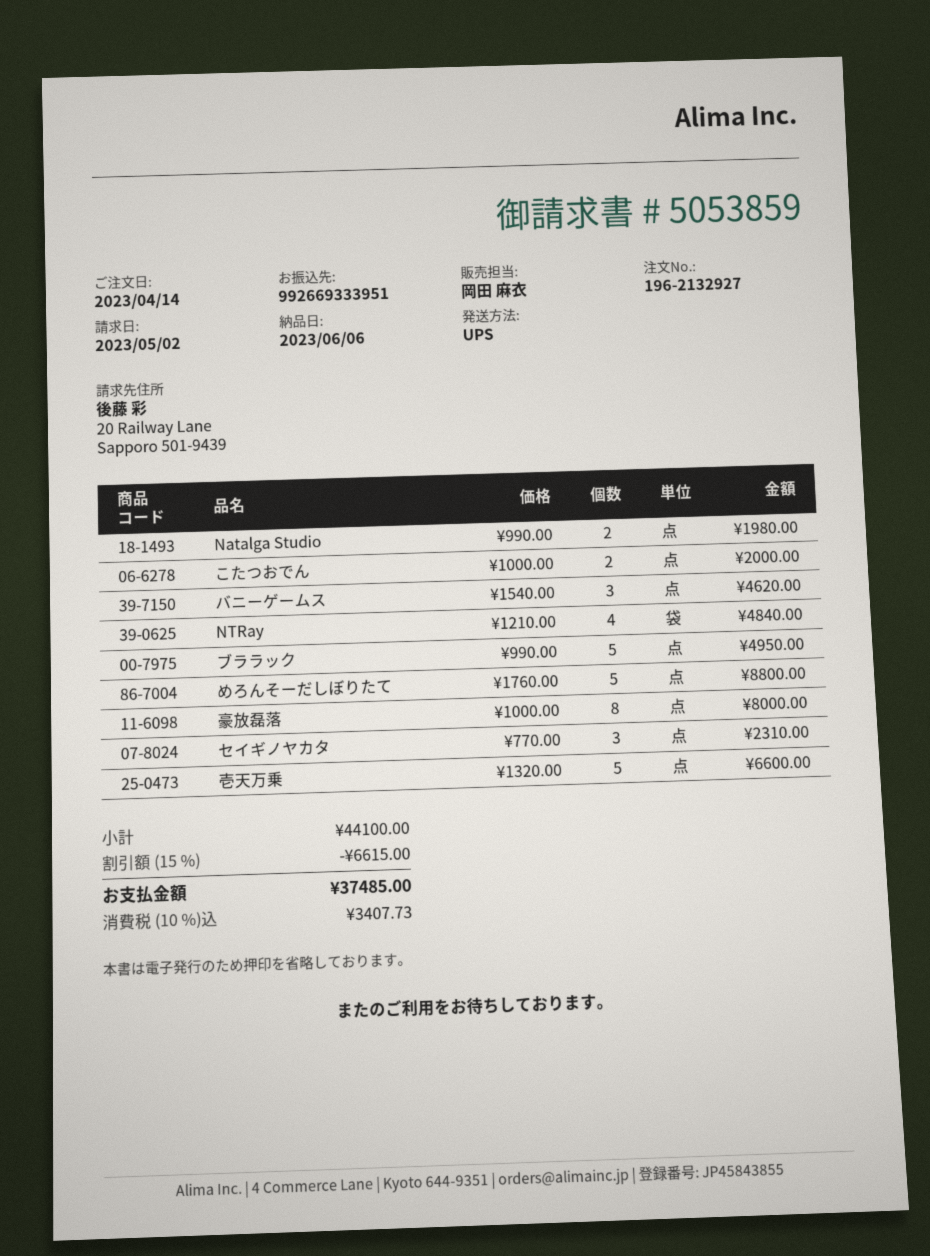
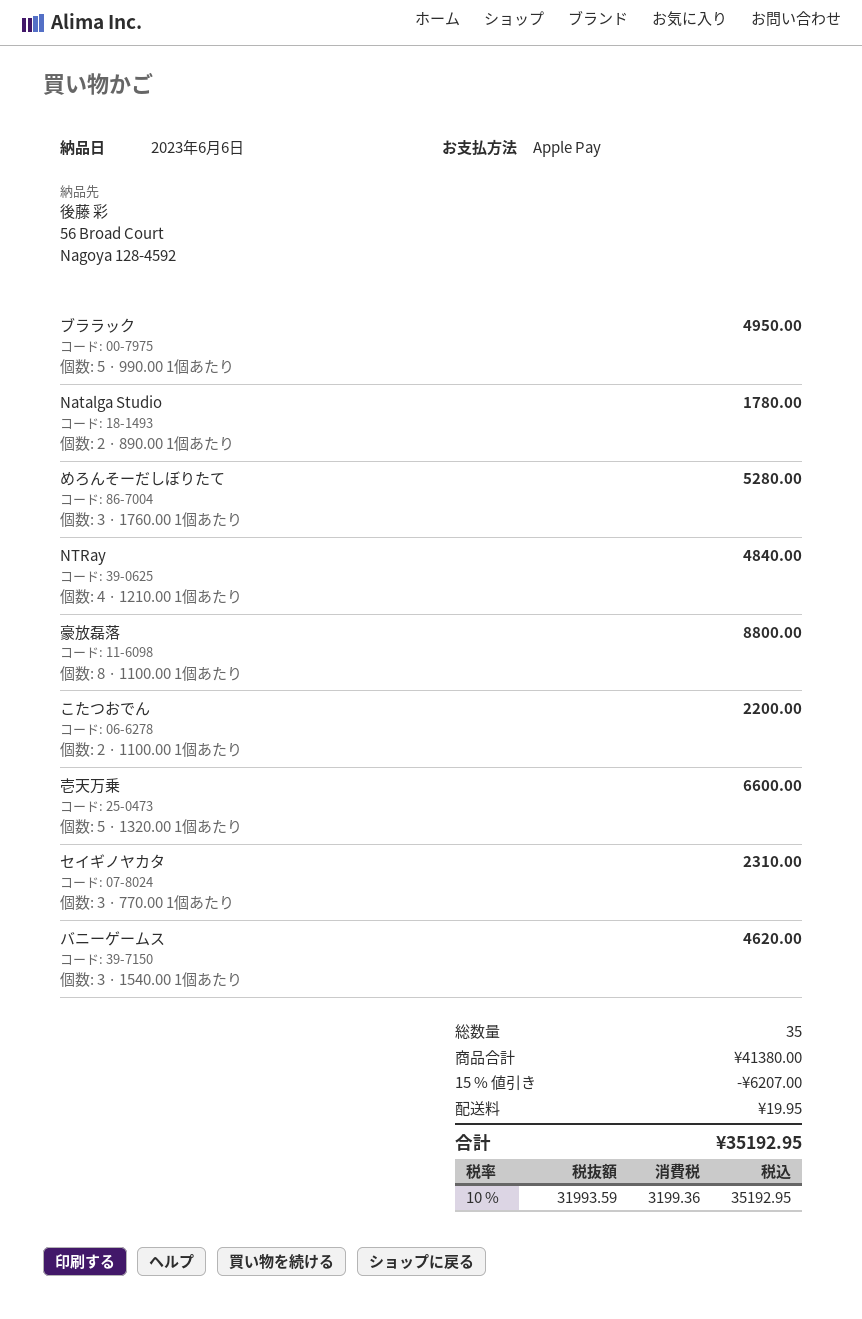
Natalga Studio: 2 x 990.00 = 1980.00 -> 2 x 890.00 = 1780.00
こたつおでん: 2 x 1000.00 = 2000.00 -> 2 x 1100.00 = 2200.00
めろんそーだしぼりたて: 5 x 1760.00 = 8800.00 -> 3 x 1760.00 = 5280.00
豪放磊落: 8 x 1000.00 = 8000.00 -> 8 x 1100.00 = 8800.00
subtotal: 44100.00 -> 41380.00
discount: 15% = 6615.00 -> 15% = 6207.00
shipping: none -> 19.95
tax: 10% = 3407.73 -> 10% = 3199.36
total: 37485.00 -> 35192.95

